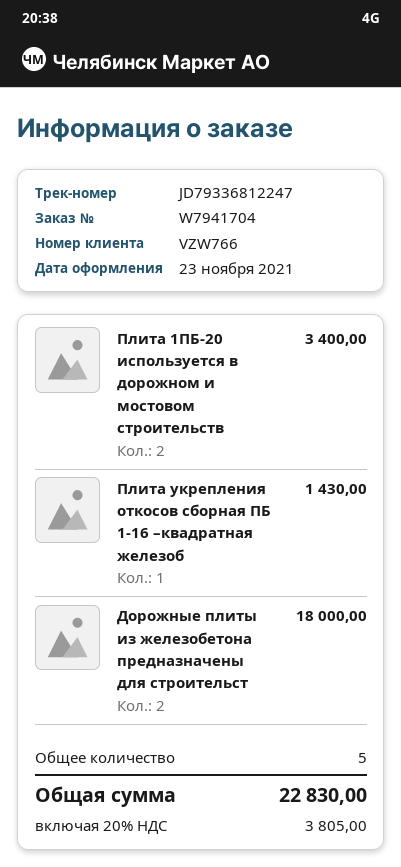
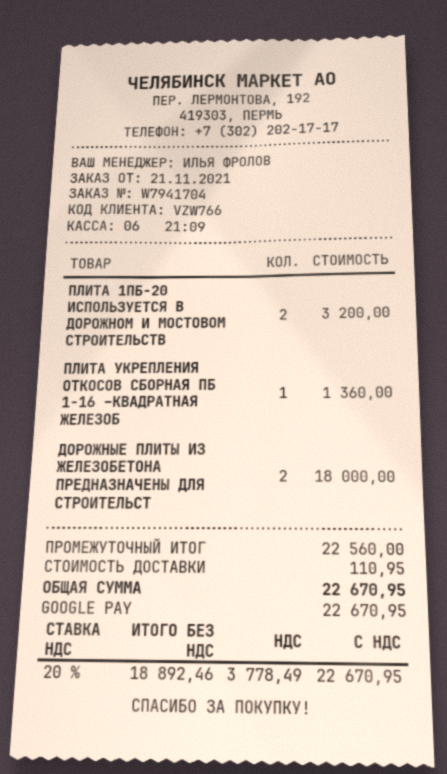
order date: 2021-11-23 -> 2021-11-21
Плита 1ПБ-20 используется в дорожном и мостовом строительств: 2 for 3400.00 -> 2 for 3200.00
Плита укрепления откосов сборная ПБ 1-16 –квадратная железоб: 1 for 1430.00 -> 1 for 1360.00
shipping: none -> 110.95
tax: 20% = 3805.00 -> 20% = 3778.49
total: 22830.00 -> 22670.95

